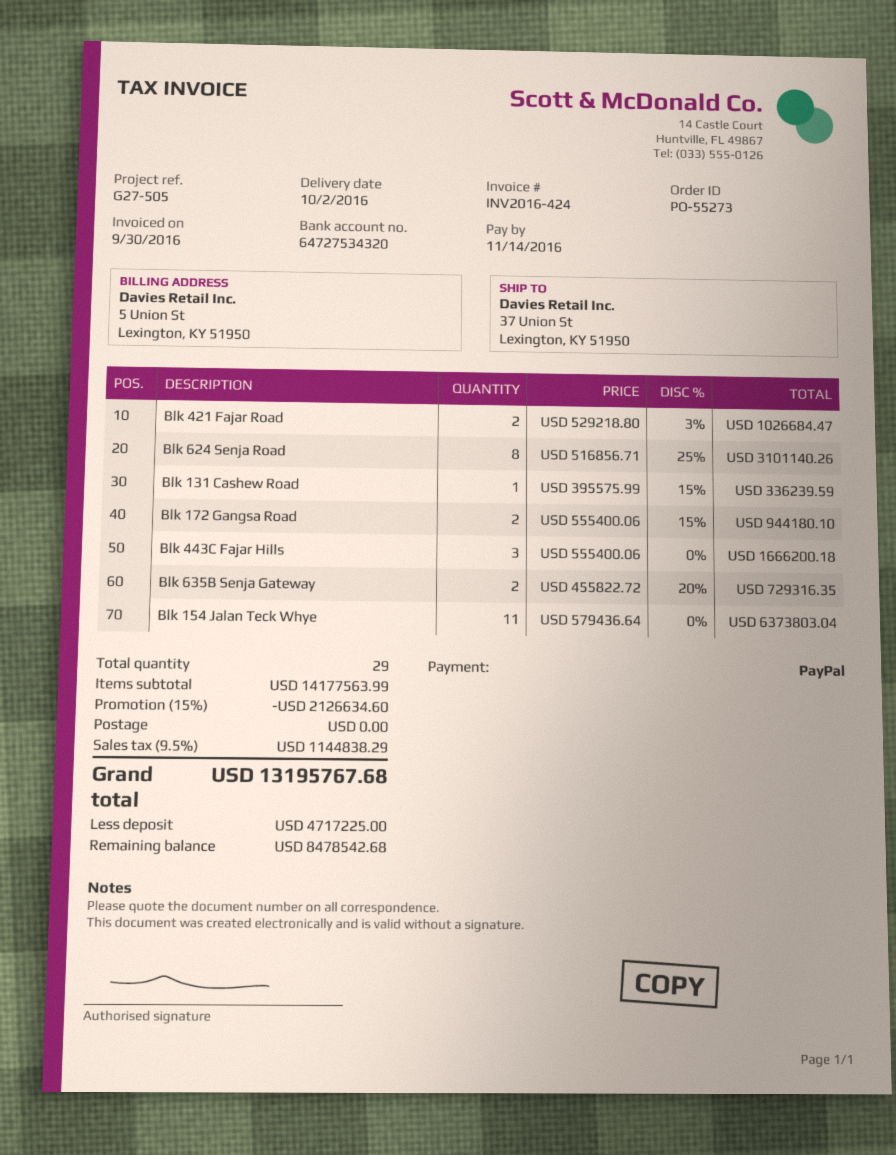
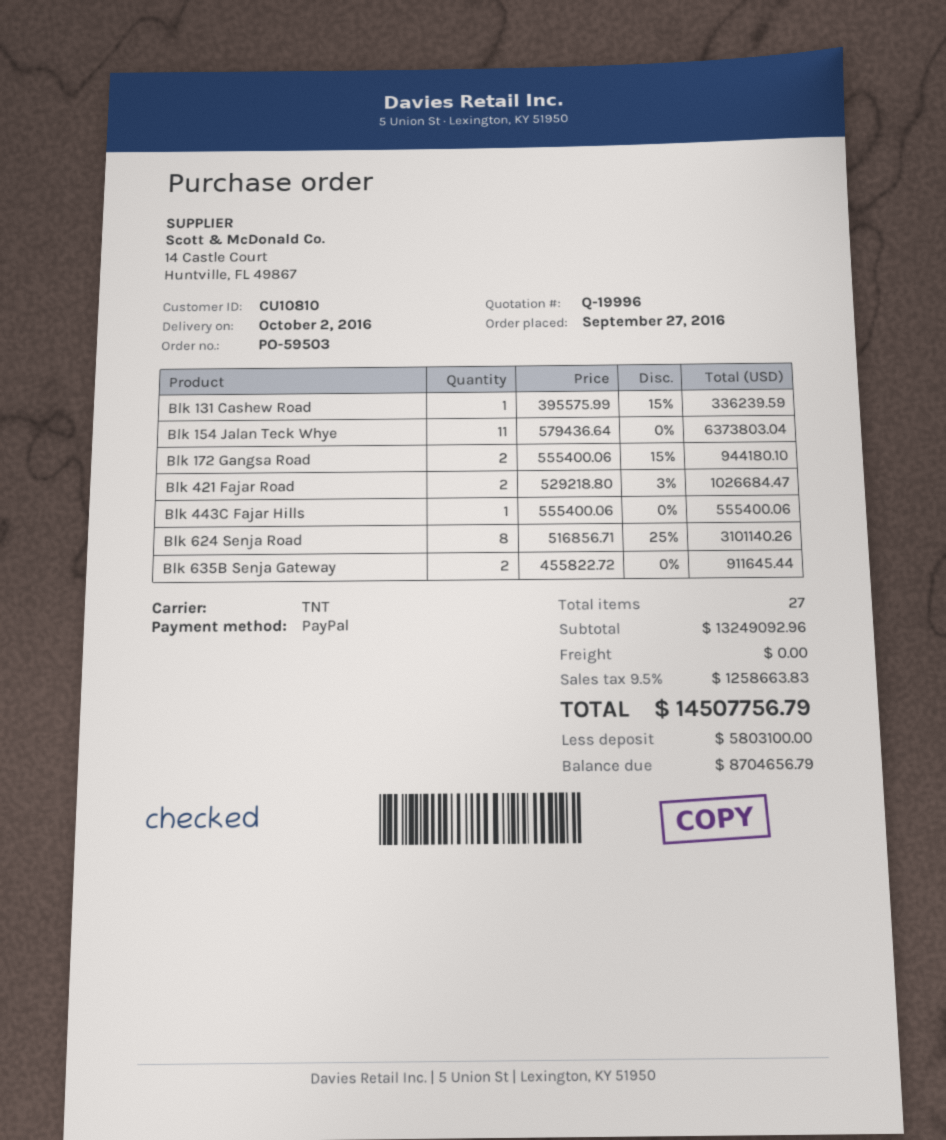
order number: PO-55273 -> PO-59503
Blk 443C Fajar Hills: 3 x 555400.06 = 1666200.18 -> 1 x 555400.06 = 555400.06
Blk 635B Senja Gateway: 2 x 455822.72 - 20% = 729316.35 -> 2 x 455822.72 = 911645.44
total quantity: 29 -> 27
subtotal: 14177563.99 -> 13249092.96
discount: 15% = 2126634.60 -> none
tax: 9.5% = 1144838.29 -> 9.5% = 1258663.83
total: 13195767.68 -> 14507756.79
deposit: 4717225.00 -> 5803100.00
balance: 8478542.68 -> 8704656.79

